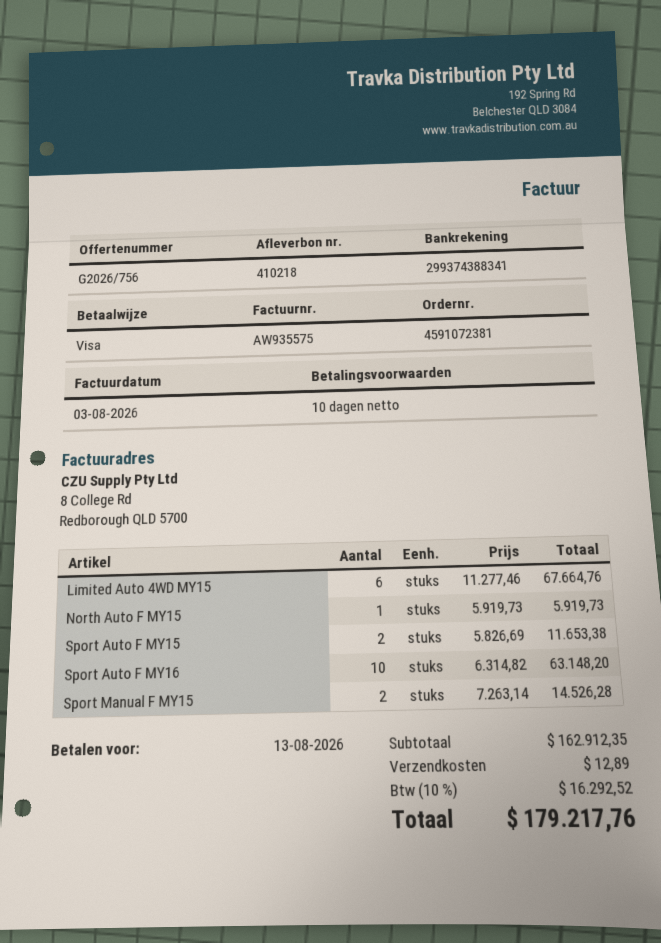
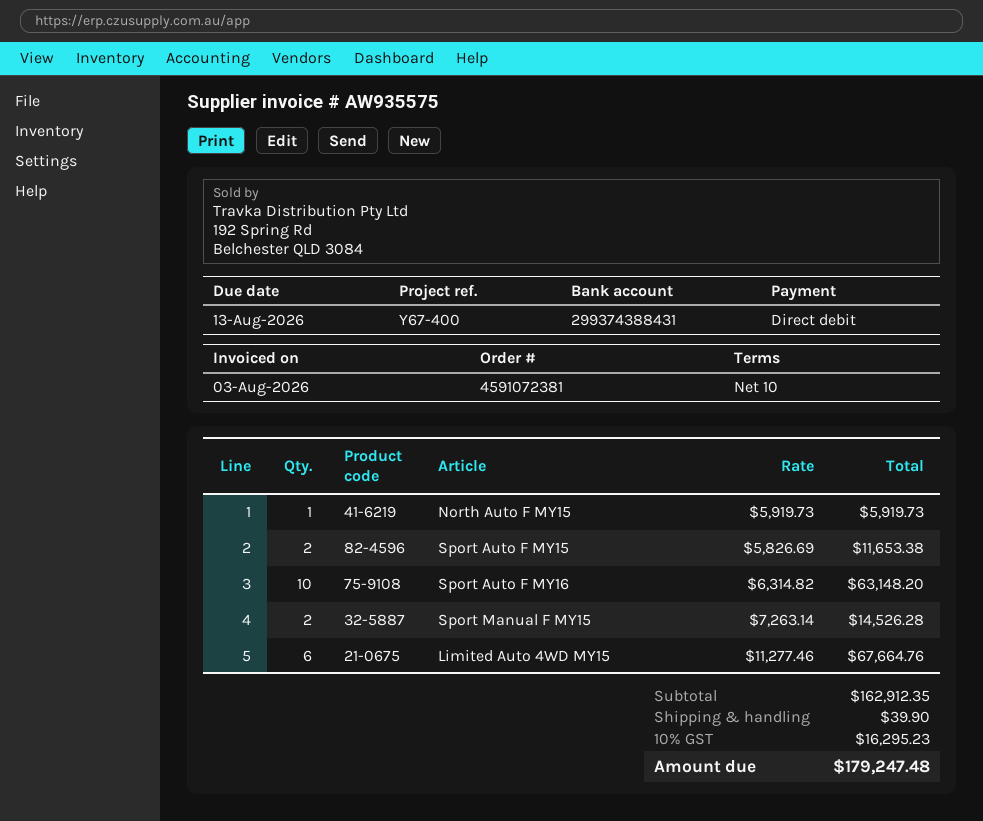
payment method: Visa -> direct debit
bank account: 299374388341 -> 299374388431
shipping: 12.89 -> 39.90
tax: 10% = 16292.52 -> 10% = 16295.23
total: 179217.76 -> 179247.48

